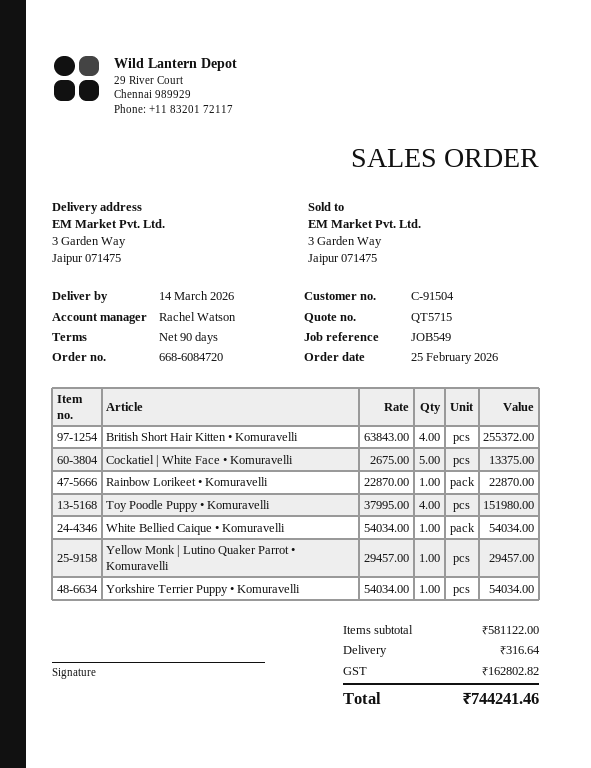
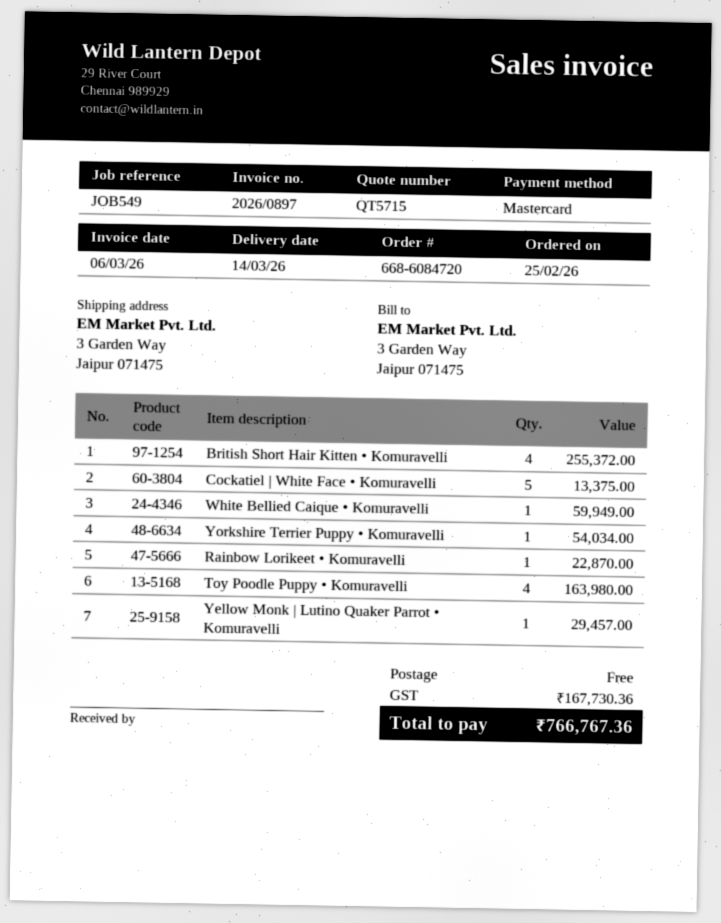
Toy Poodle Puppy • Komuravelli: 4 for 151980.00 -> 4 for 163980.00
White Bellied Caique • Komuravelli: 1 for 54034.00 -> 1 for 59949.00
shipping: 316.64 -> 0.00
tax: 162802.82 -> 167730.36
total: 744241.46 -> 766767.36

